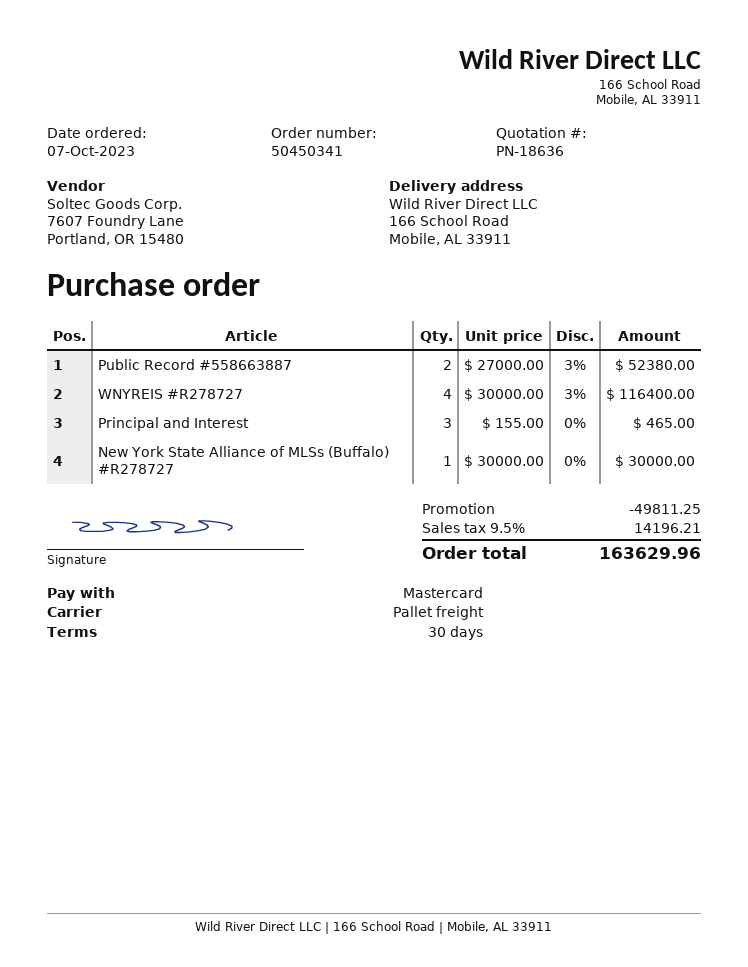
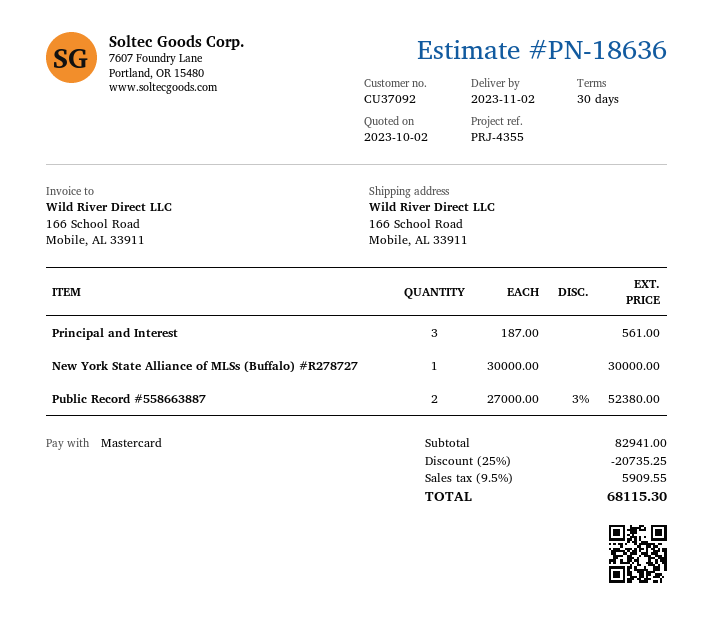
WNYREIS #R278727: 4 x 30000.00 - 3% = 116400.00 -> none
Principal and Interest: 3 x 155.00 = 465.00 -> 3 x 187.00 = 561.00
discount: 49811.25 -> 20735.25
tax: 9.5% = 14196.21 -> 9.5% = 5909.55
total: 163629.96 -> 68115.30

